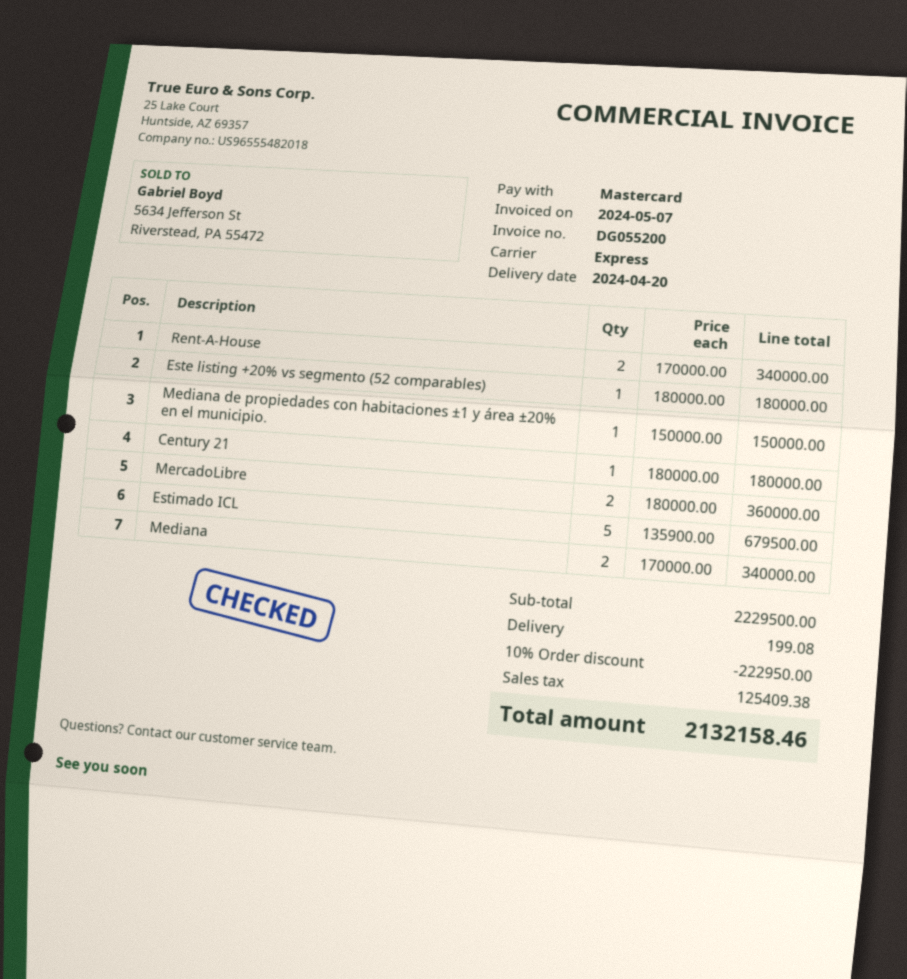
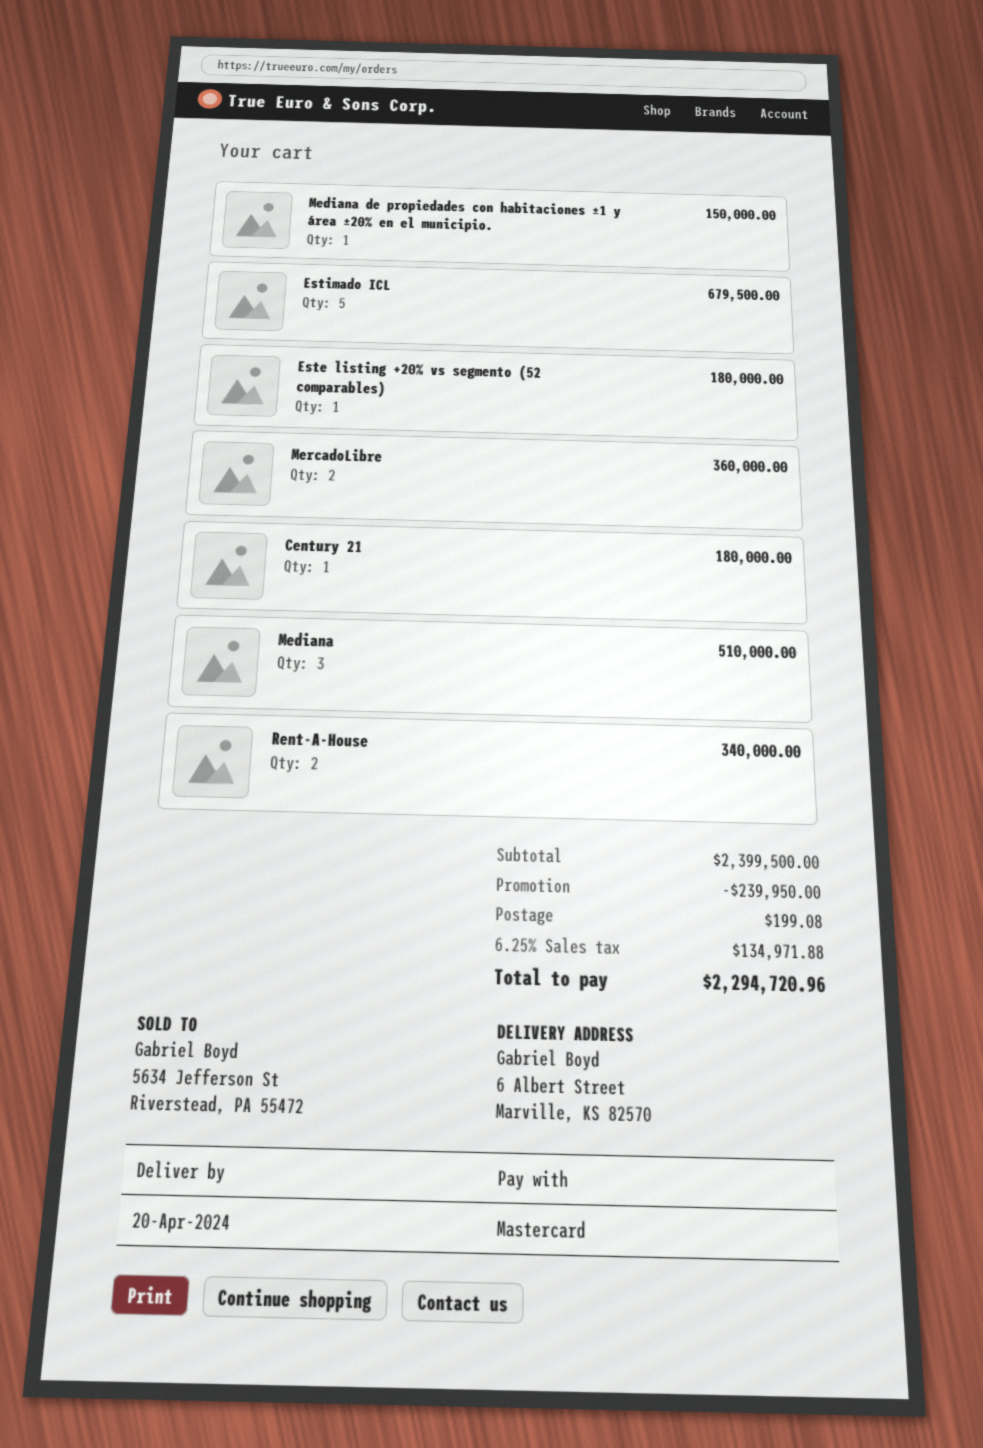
Mediana: 2 for 340000.00 -> 3 for 510000.00
subtotal: 2229500.00 -> 2399500.00
discount: 222950.00 -> 239950.00
tax: 125409.38 -> 134971.88
total: 2132158.46 -> 2294720.96

